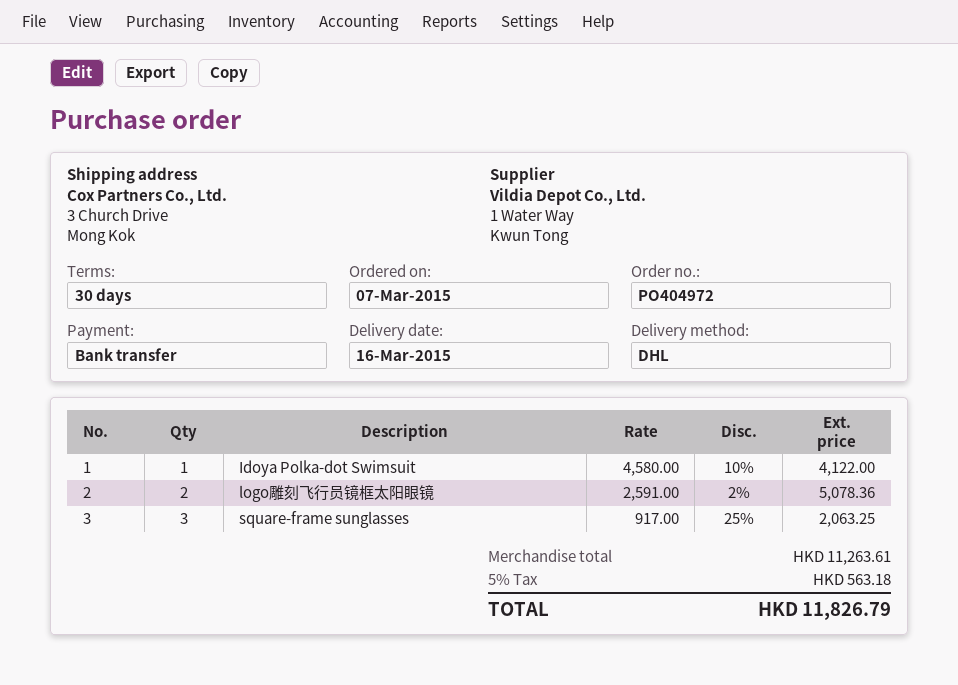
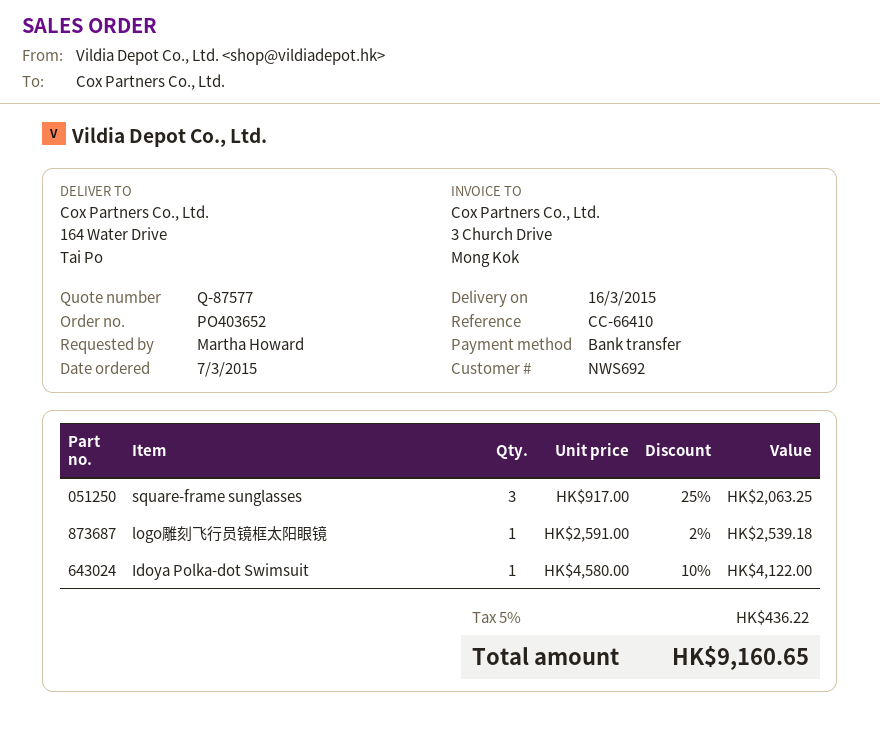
order number: PO404972 -> PO403652
ship to: 3 Church Drive, Mong Kok -> 164 Water Drive, Tai Po
logo雕刻飞行员镜框太阳眼镜: 2 x 2591.00 - 2% = 5078.36 -> 1 x 2591.00 - 2% = 2539.18
tax: 5% = 563.18 -> 5% = 436.22
total: 11826.79 -> 9160.65

